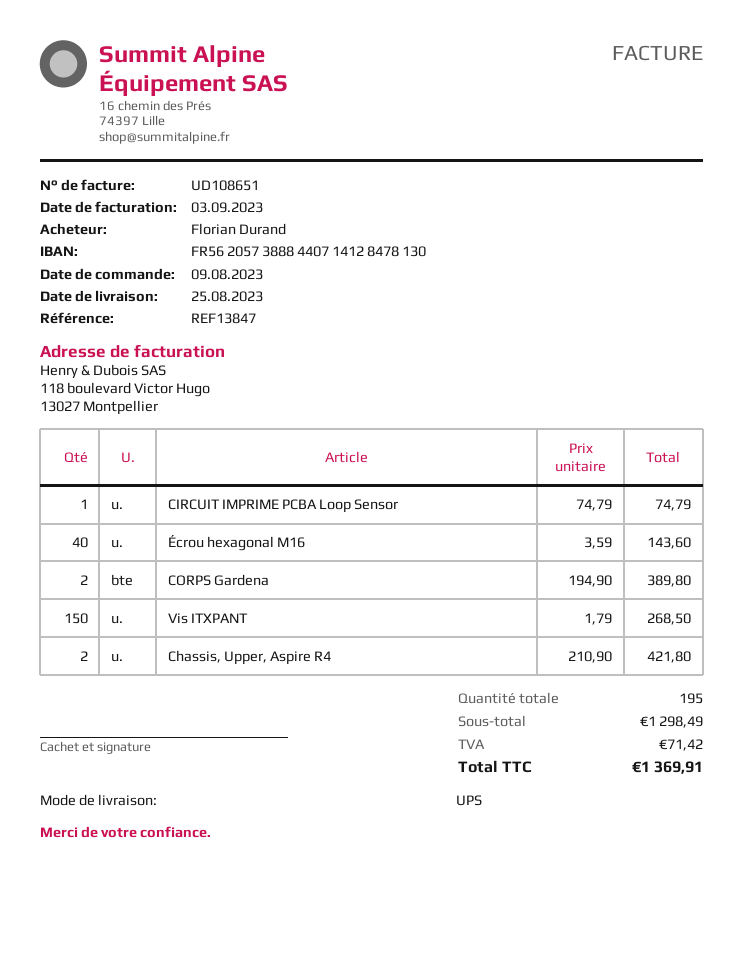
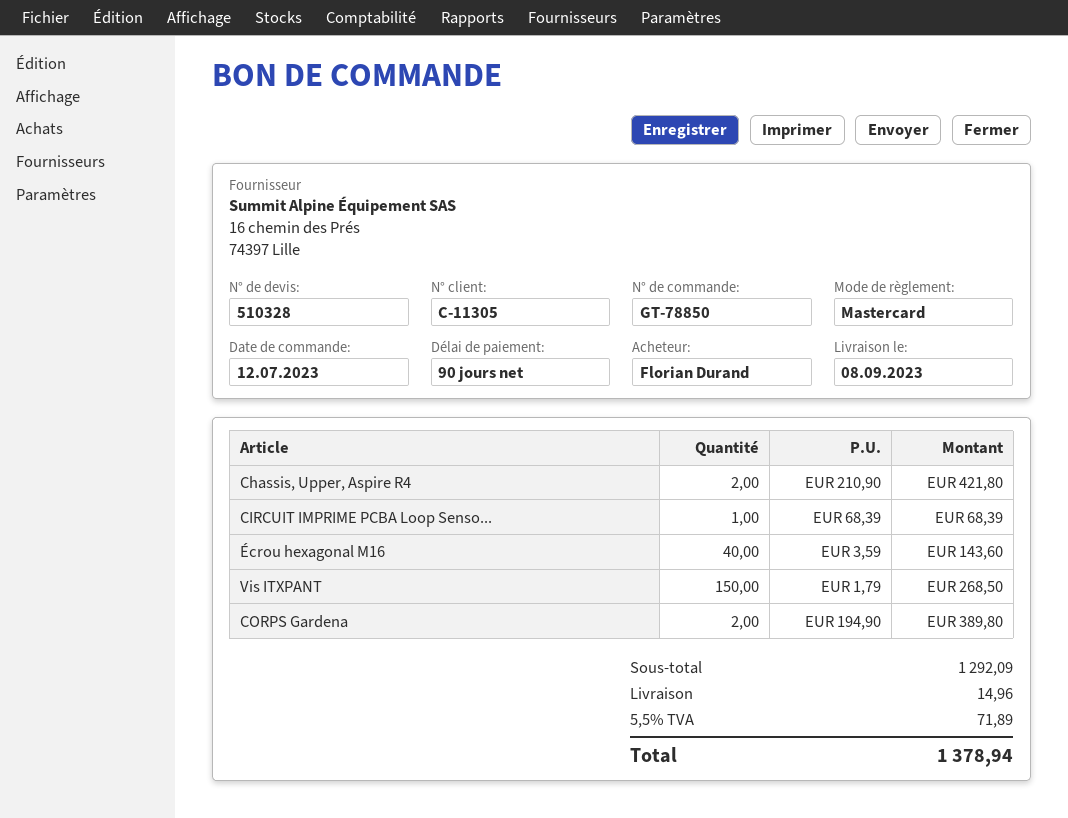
order date: 2023-08-09 -> 2023-07-12
delivery date: 2023-08-25 -> 2023-09-08
CIRCUIT IMPRIME PCBA Loop Sensor: 1 x 74.79 = 74.79 -> 1 x 68.39 = 68.39
subtotal: 1298.49 -> 1292.09
shipping: none -> 14.96
tax: 71.42 -> 71.89
total: 1369.91 -> 1378.94

